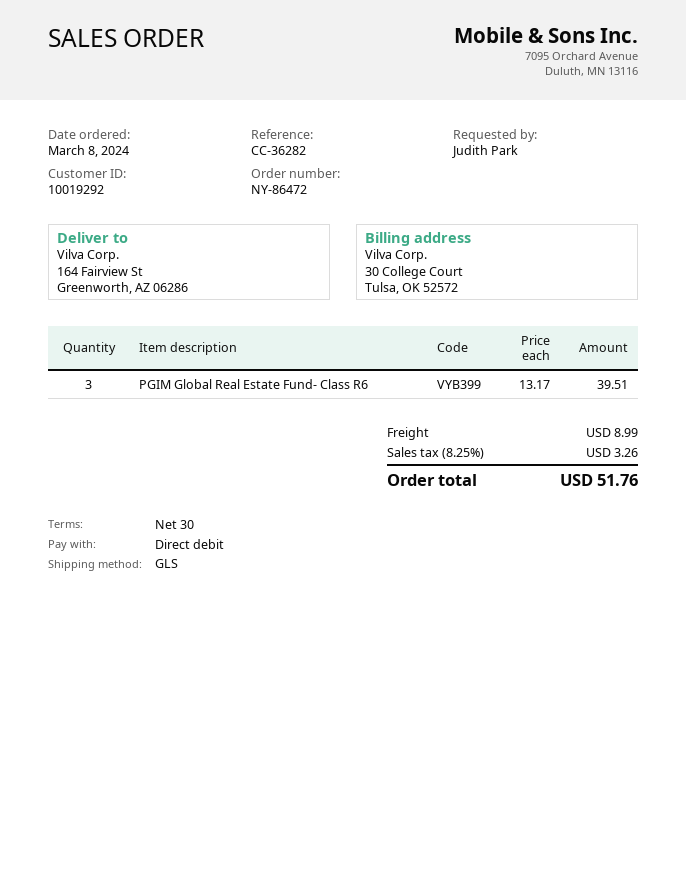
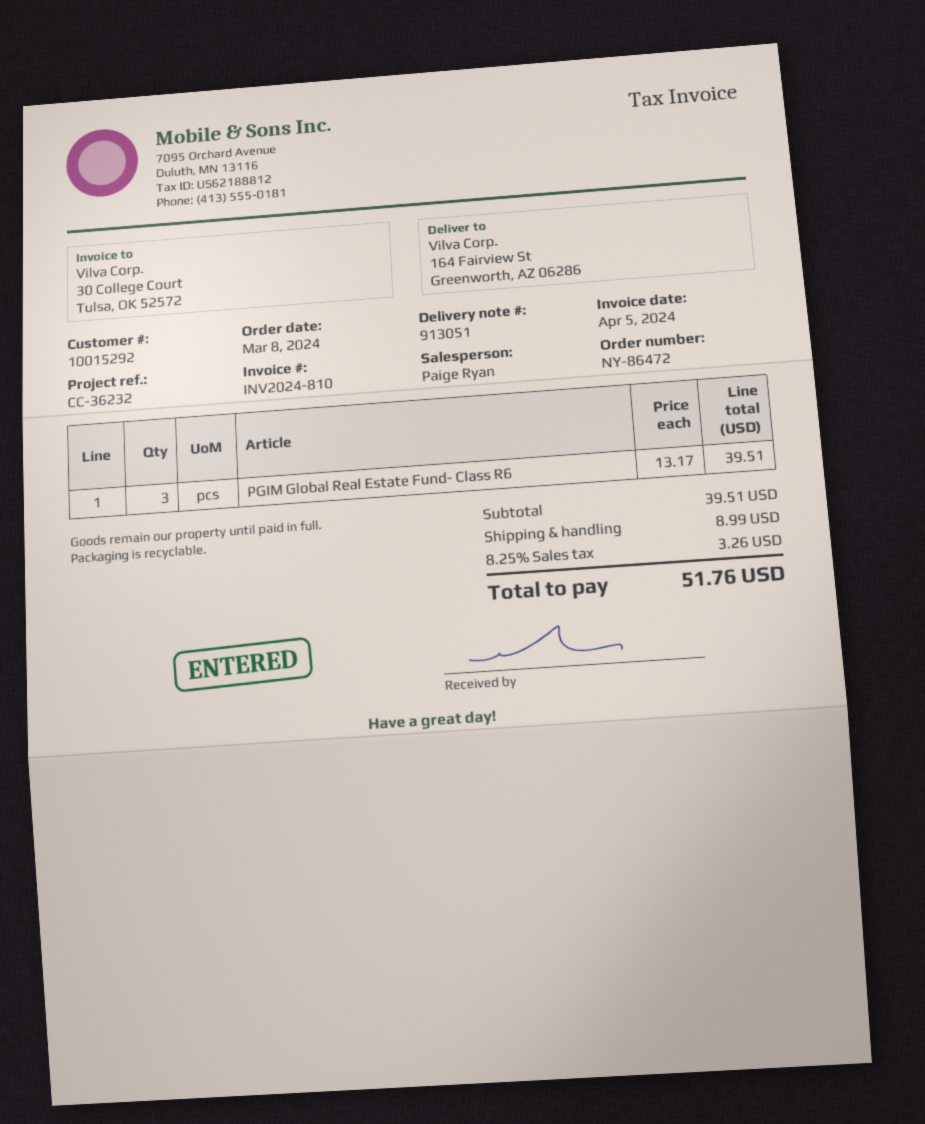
customer number: 10019292 -> 10015292
reference: CC-36282 -> CC-36232

